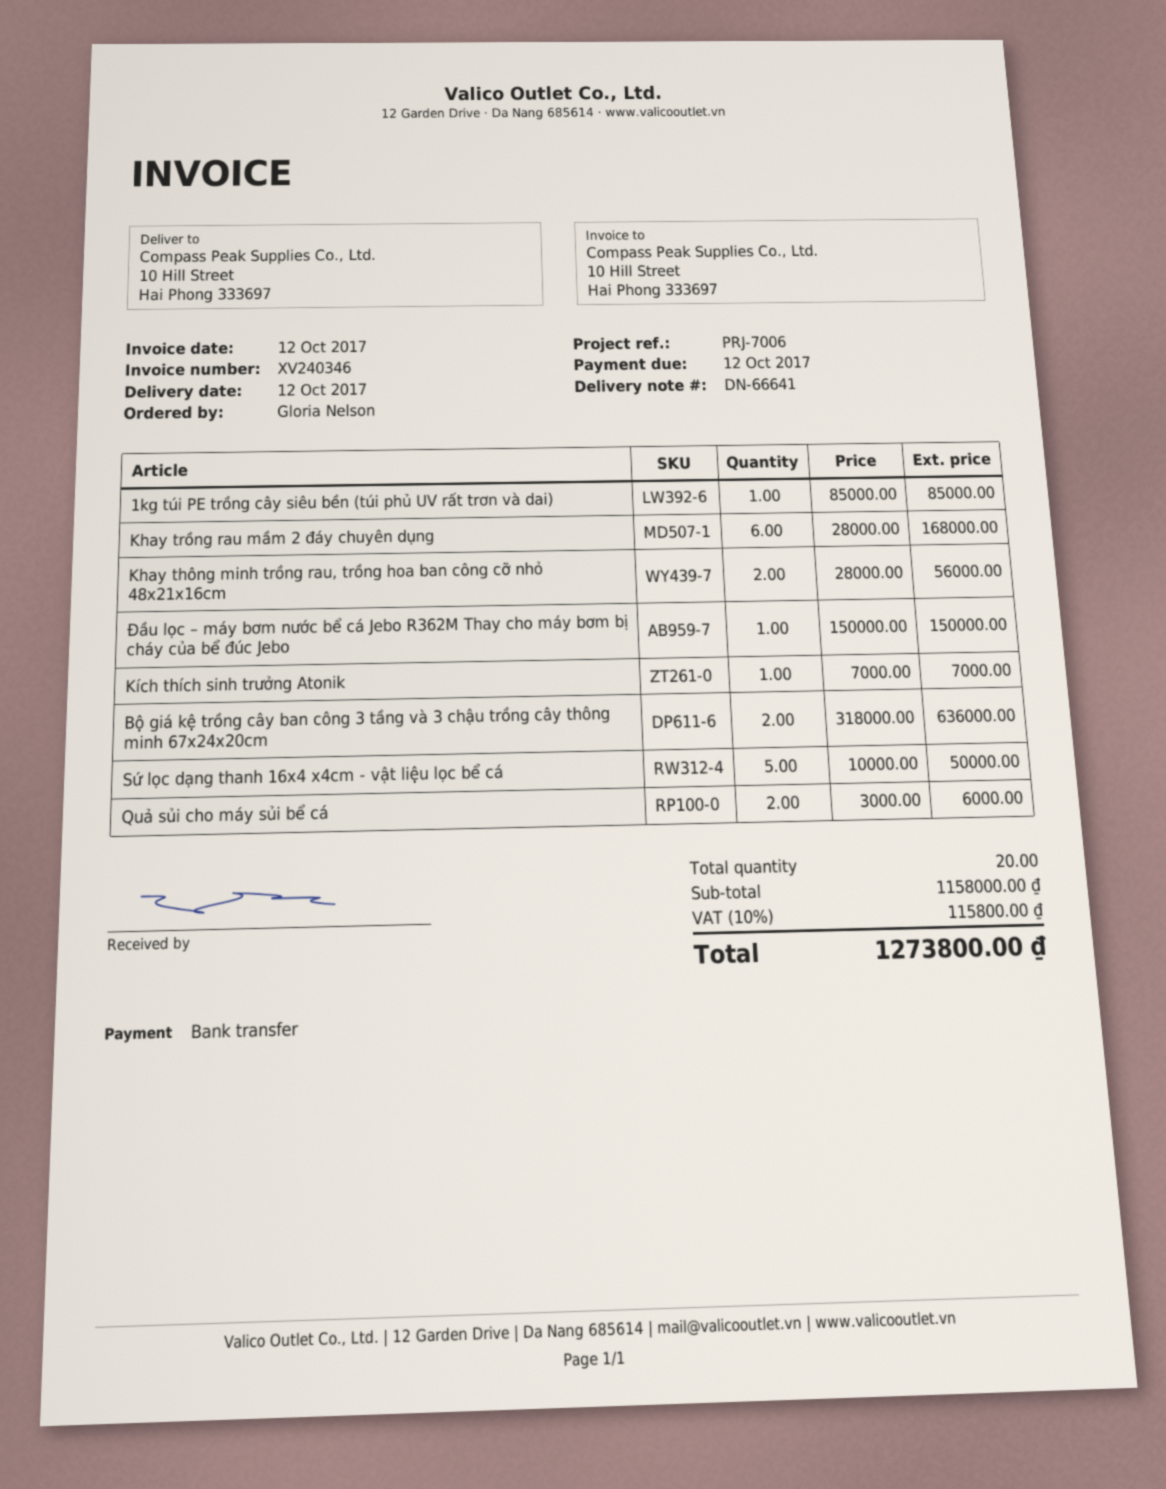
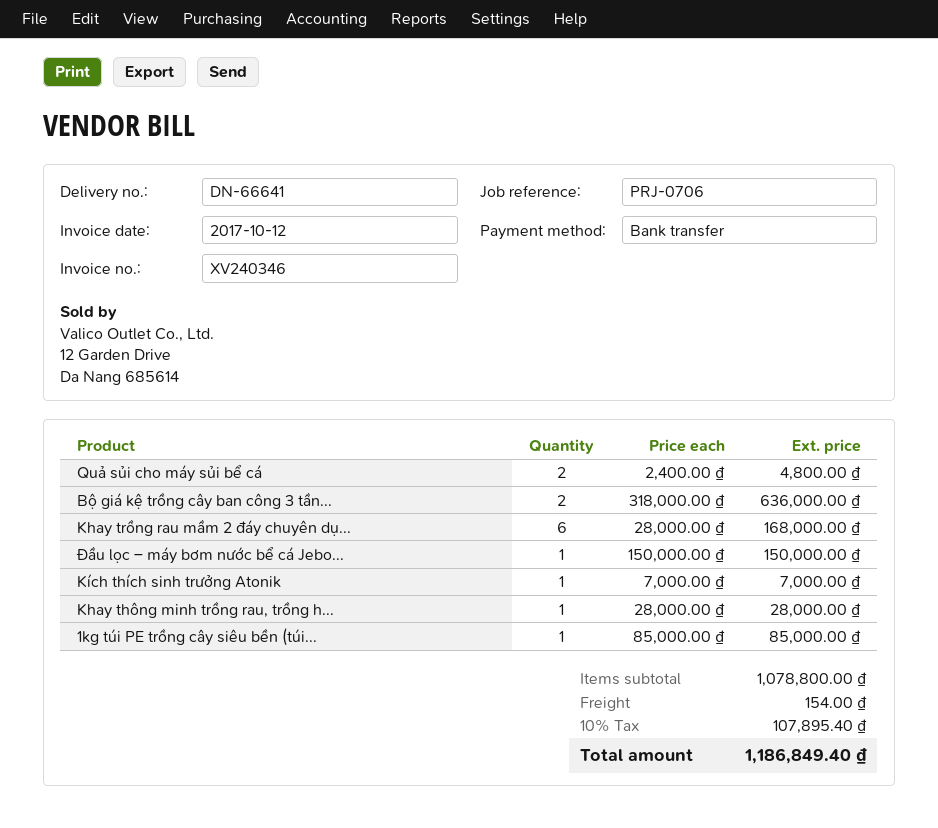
reference: PRJ-7006 -> PRJ-0706
Khay thông minh trồng rau, trồng hoa ban công cỡ nhỏ 48x21x16cm: 2 x 28000.00 = 56000.00 -> 1 x 28000.00 = 28000.00
Sứ lọc dạng thanh 16x4 x4cm - vật liệu lọc bể cá: 5 x 10000.00 = 50000.00 -> none
Quả sủi cho máy sủi bể cá: 2 x 3000.00 = 6000.00 -> 2 x 2400.00 = 4800.00
subtotal: 1158000.00 -> 1078800.00
shipping: none -> 154.00
tax: 10% = 115800.00 -> 10% = 107895.40
total: 1273800.00 -> 1186849.40

